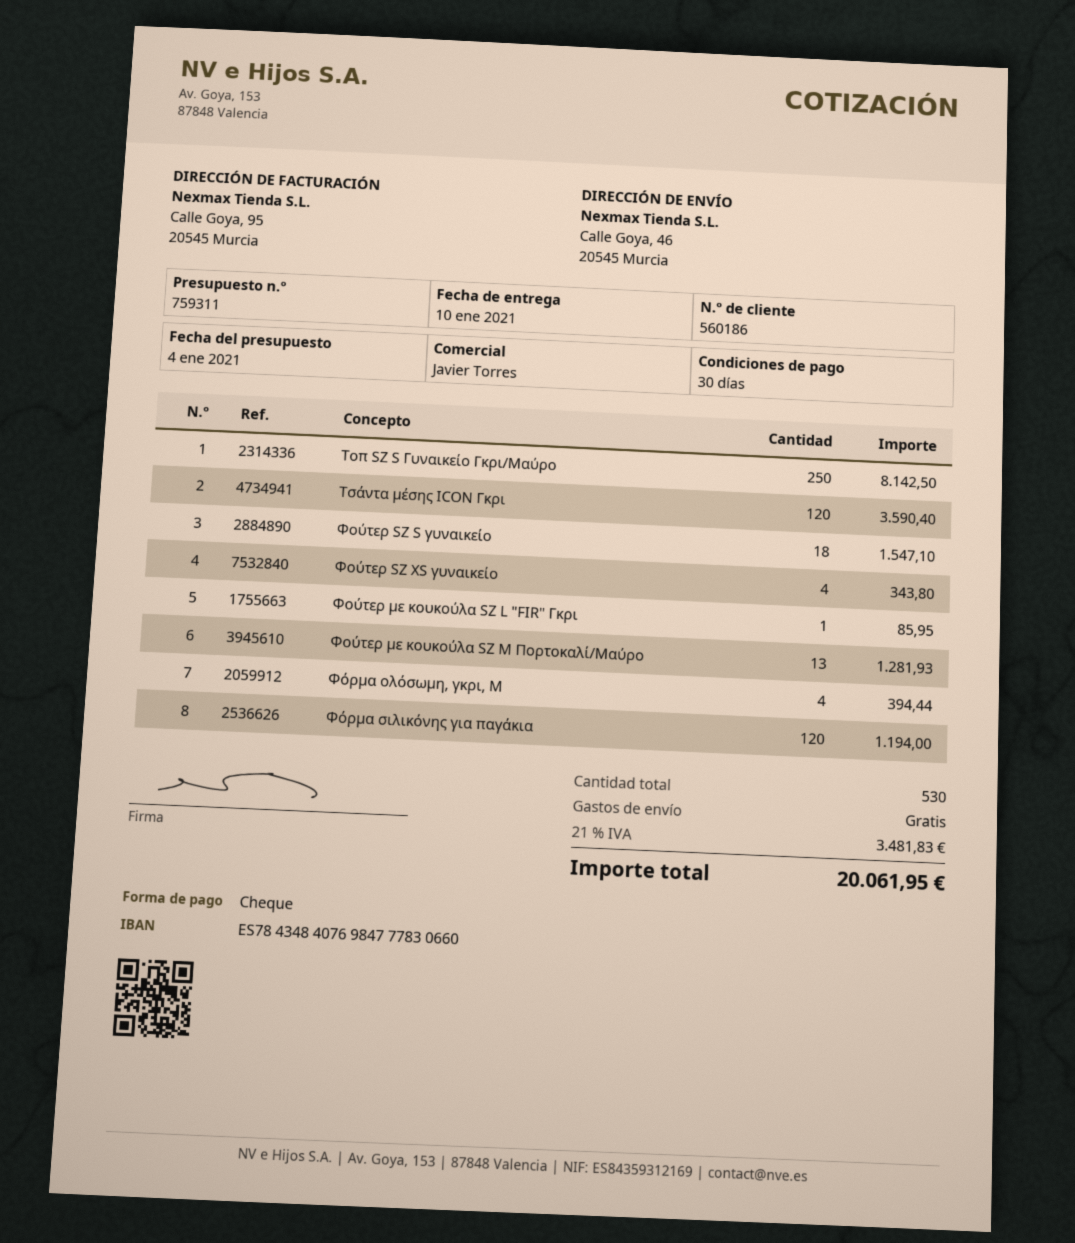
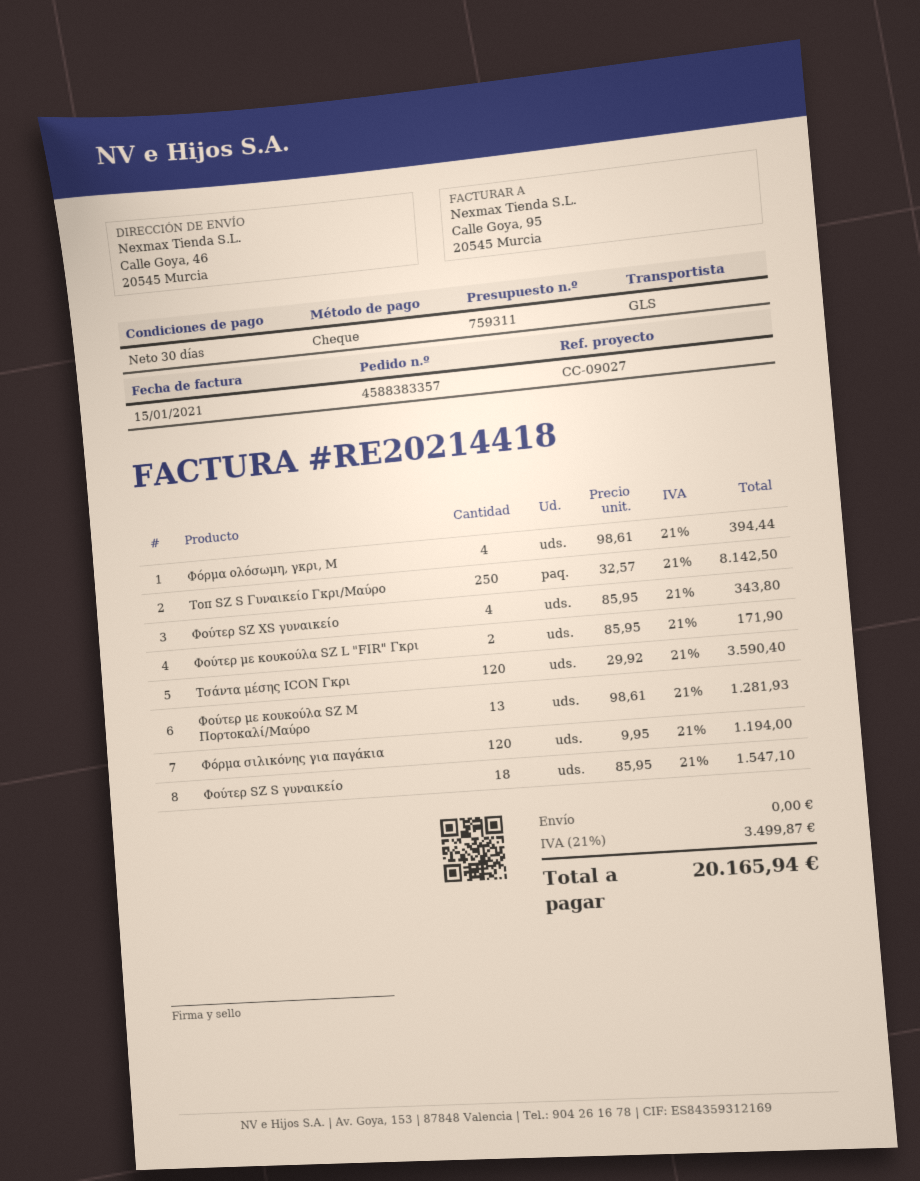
Φούτερ με κουκούλα SZ L "FIR" Γκρι: 1 for 85.95 -> 2 for 171.90
tax: 21% = 3481.83 -> 21% = 3499.87
total: 20061.95 -> 20165.94

